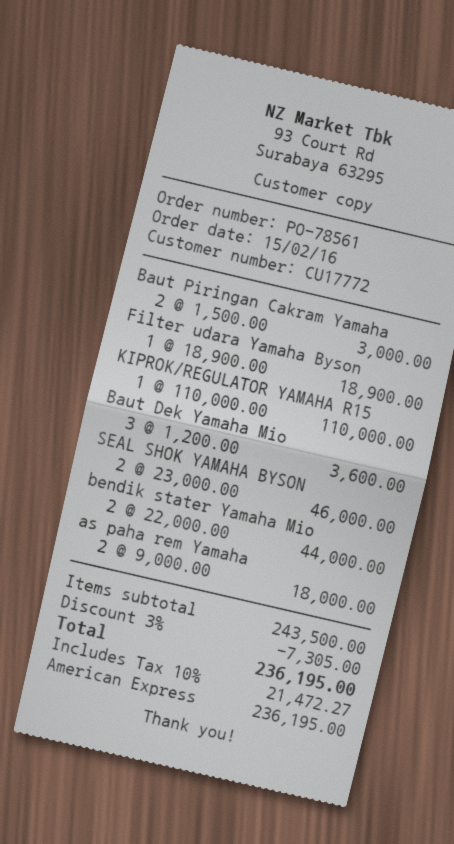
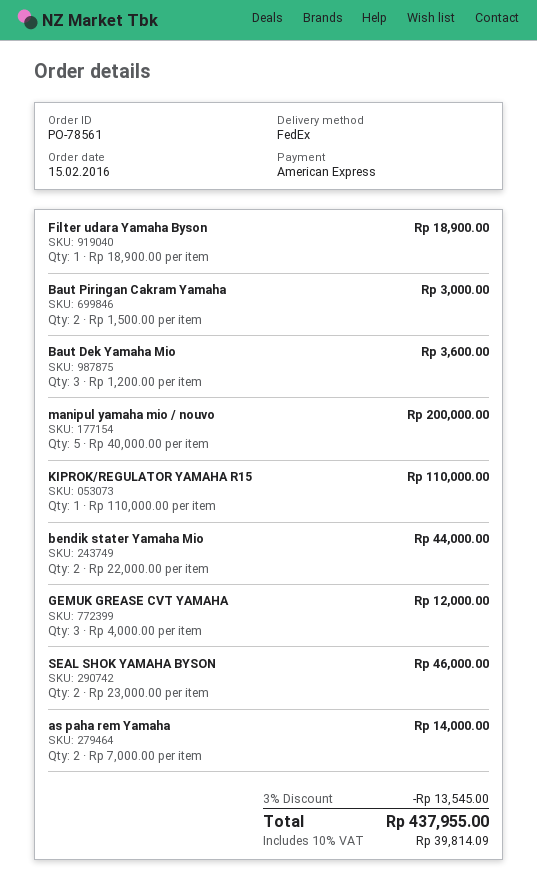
as paha rem Yamaha: 2 x 9000.00 = 18000.00 -> 2 x 7000.00 = 14000.00
manipul yamaha mio / nouvo: none -> 5 x 40000.00 = 200000.00
GEMUK GREASE CVT YAMAHA: none -> 3 x 4000.00 = 12000.00
discount: 3% = 7305.00 -> 3% = 13545.00
tax: 10% = 21472.27 -> 10% = 39814.09
total: 236195.00 -> 437955.00

